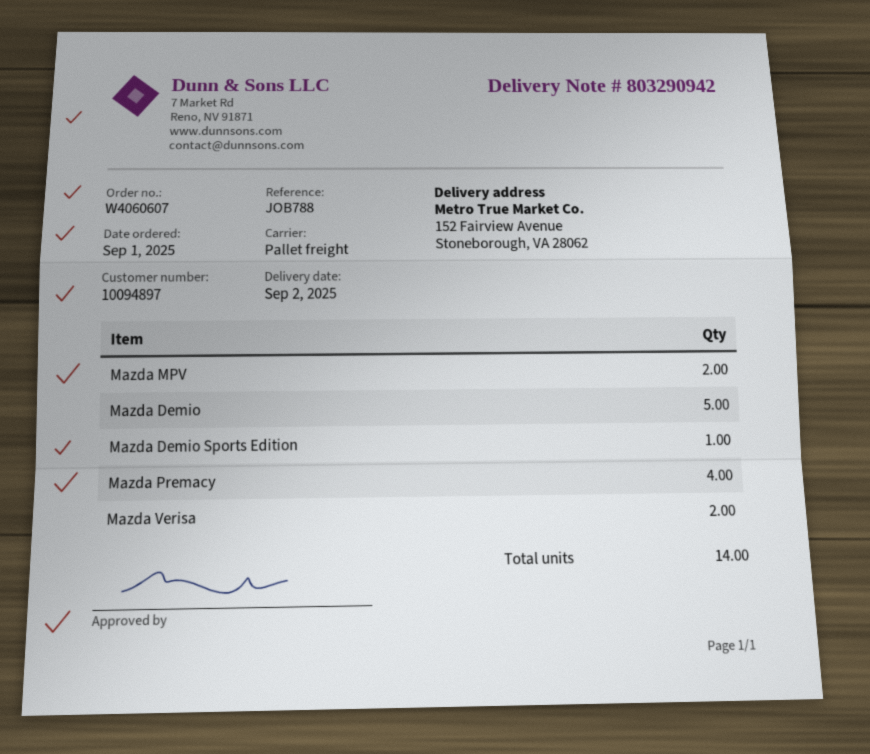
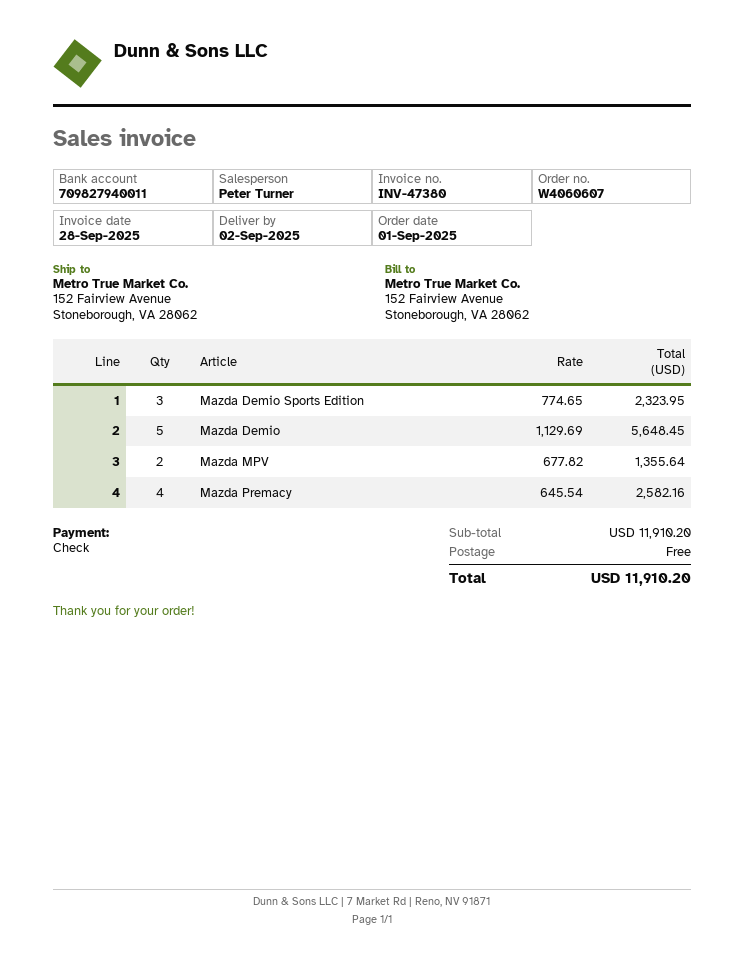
Mazda Demio Sports Edition: 1 -> 3
Mazda Verisa: 2 -> none

